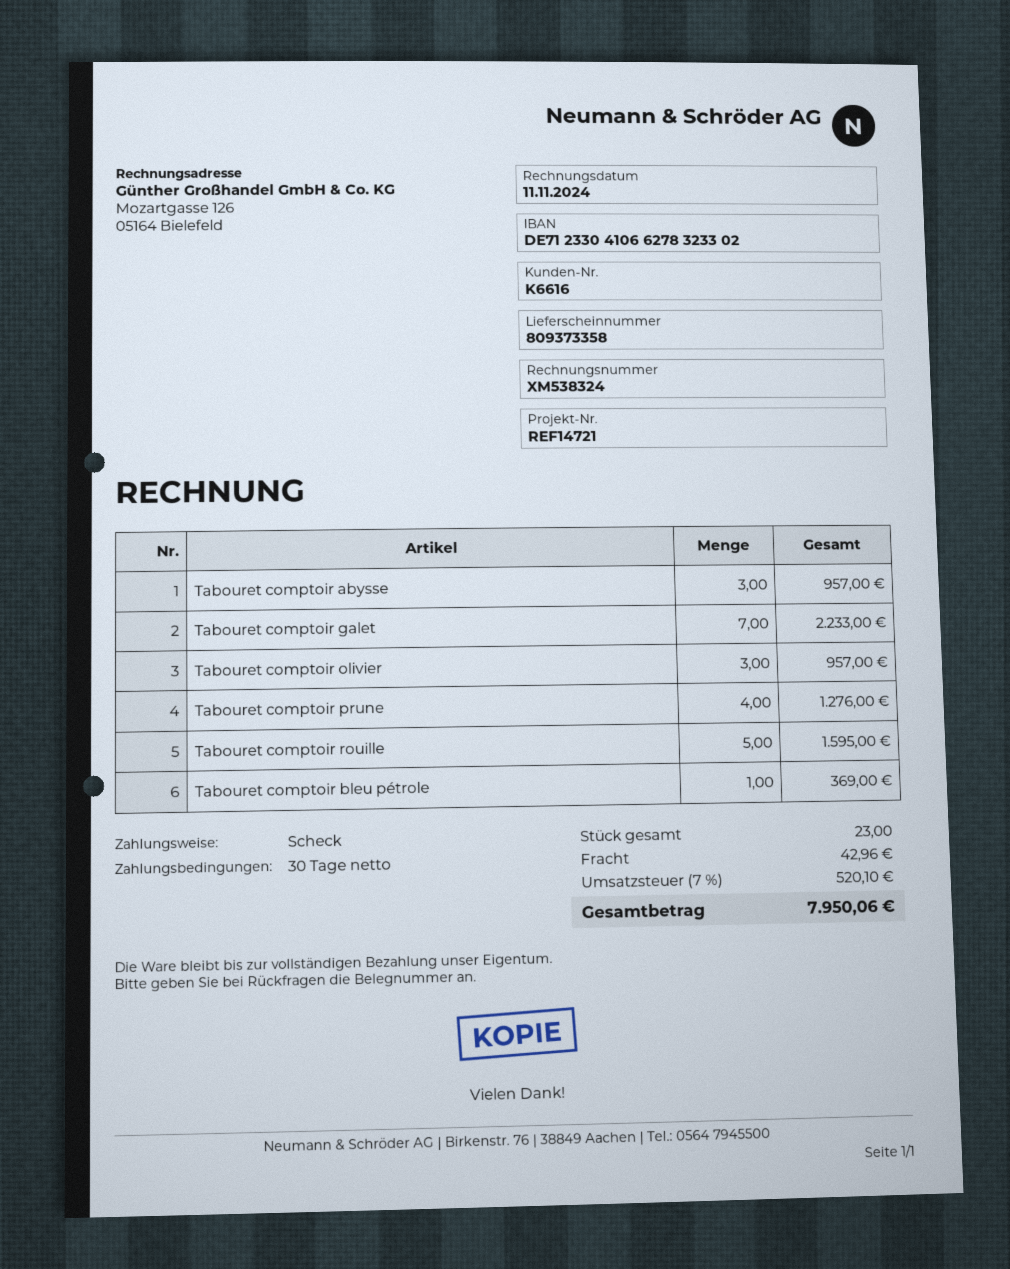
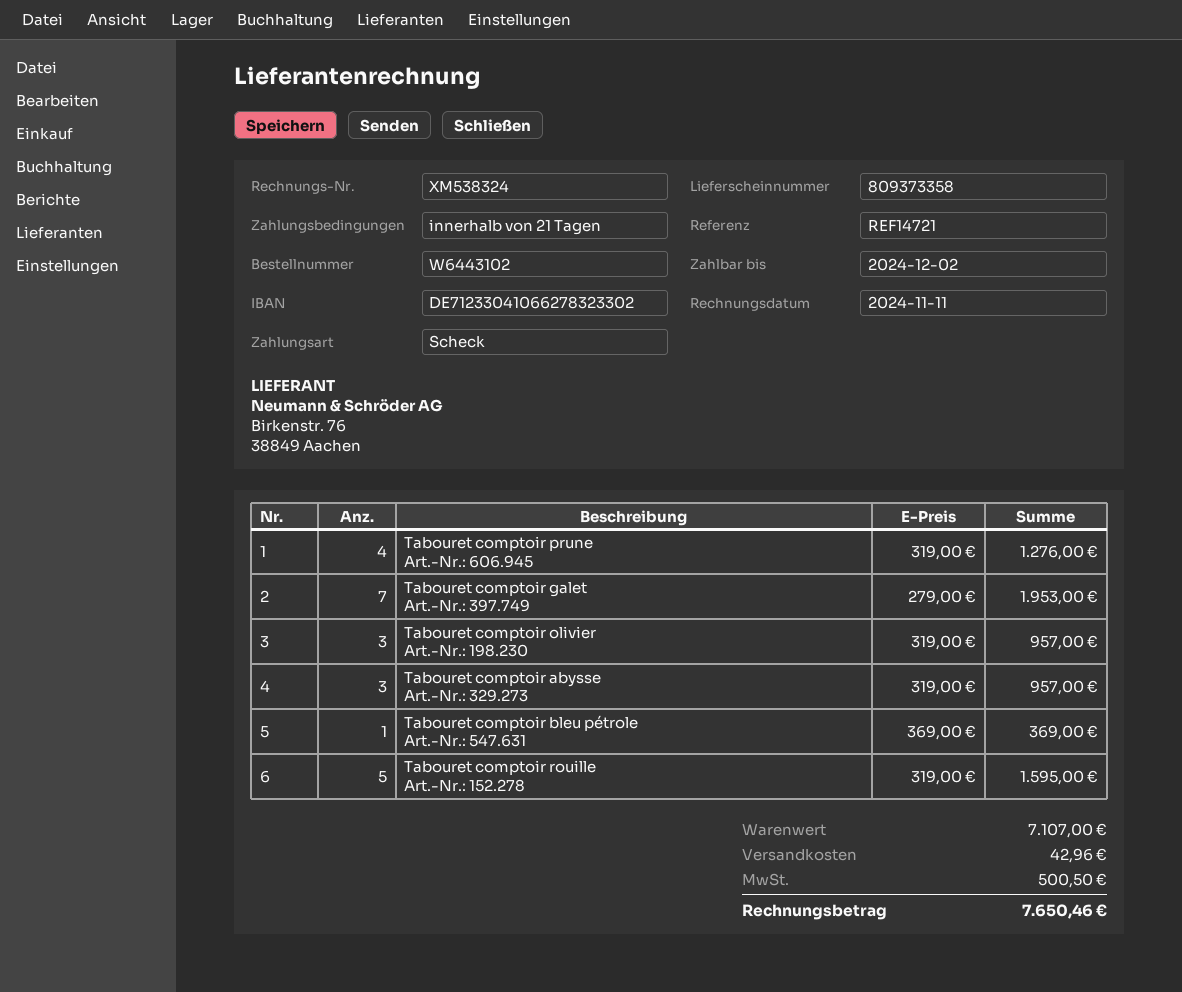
payment terms: 30 days -> 21 days
Tabouret comptoir galet: 7 for 2233.00 -> 7 for 1953.00
tax: 520.10 -> 500.50
total: 7950.06 -> 7650.46

